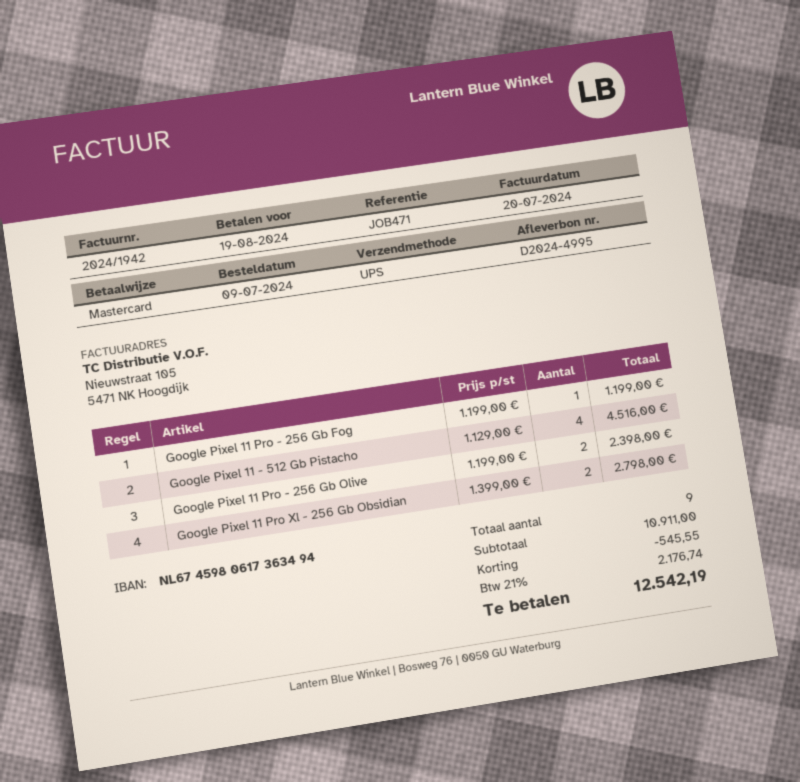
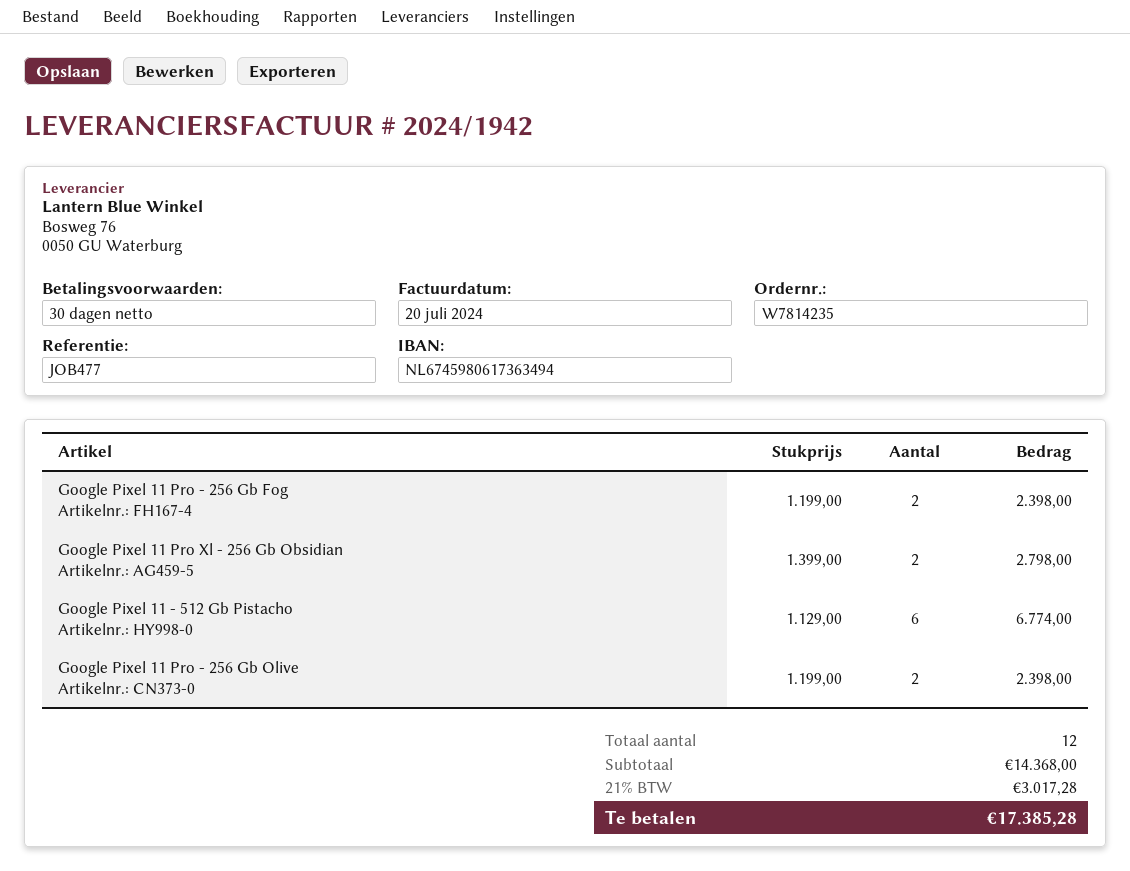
reference: JOB471 -> JOB477
Google Pixel 11 Pro - 256 Gb Fog: 1 x 1199.00 = 1199.00 -> 2 x 1199.00 = 2398.00
Google Pixel 11 - 512 Gb Pistacho: 4 x 1129.00 = 4516.00 -> 6 x 1129.00 = 6774.00
total quantity: 9 -> 12
subtotal: 10911.00 -> 14368.00
discount: 545.55 -> none
tax: 21% = 2176.74 -> 21% = 3017.28
total: 12542.19 -> 17385.28

